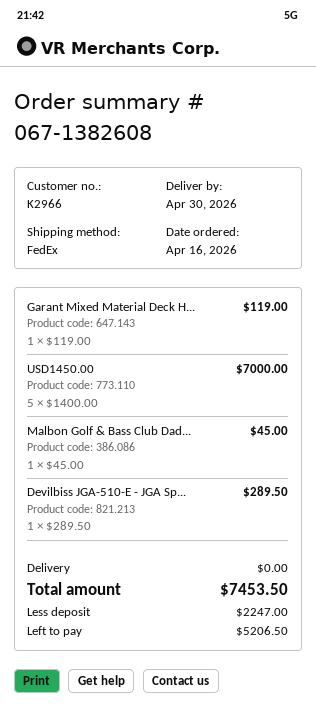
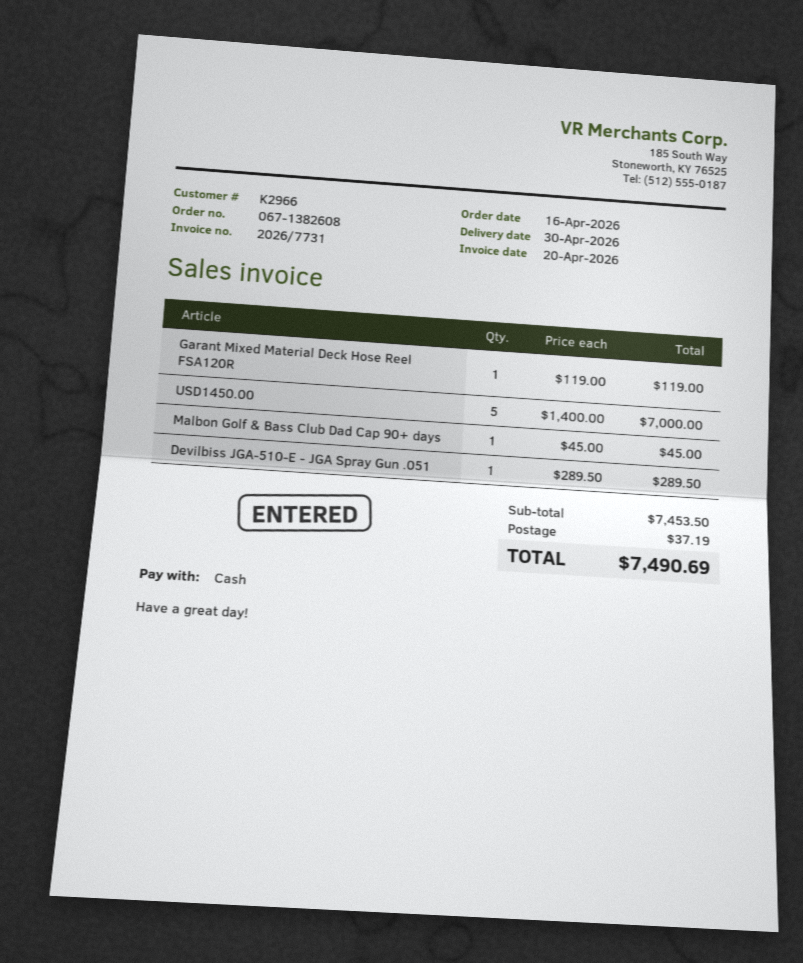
shipping: 0.00 -> 37.19
total: 7453.50 -> 7490.69

